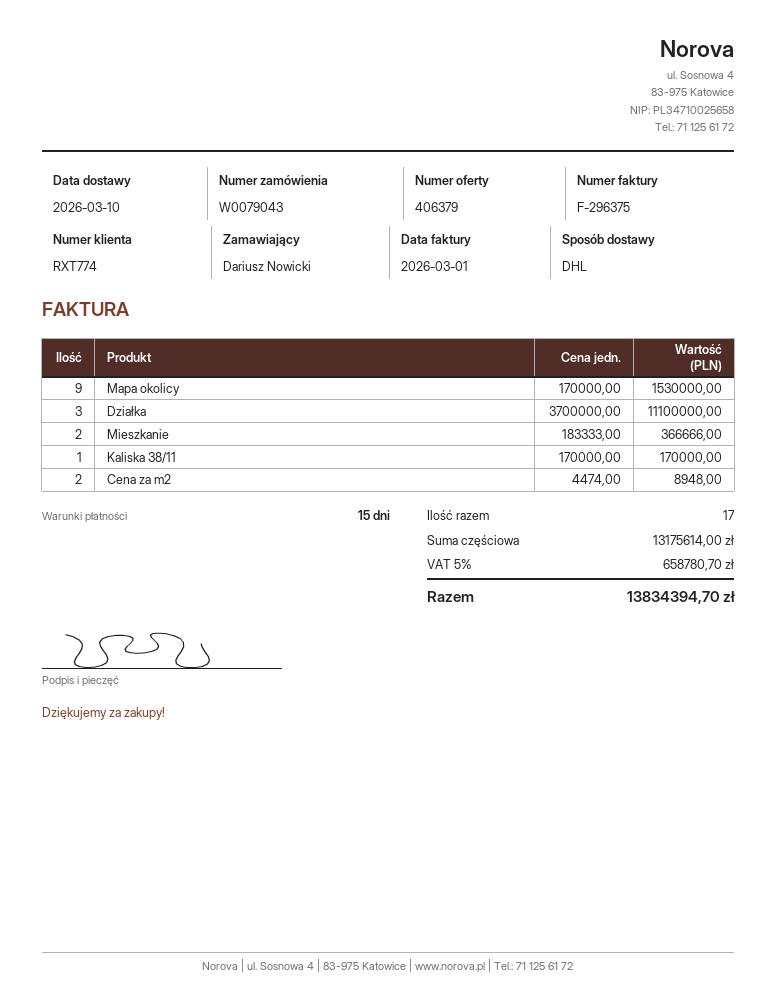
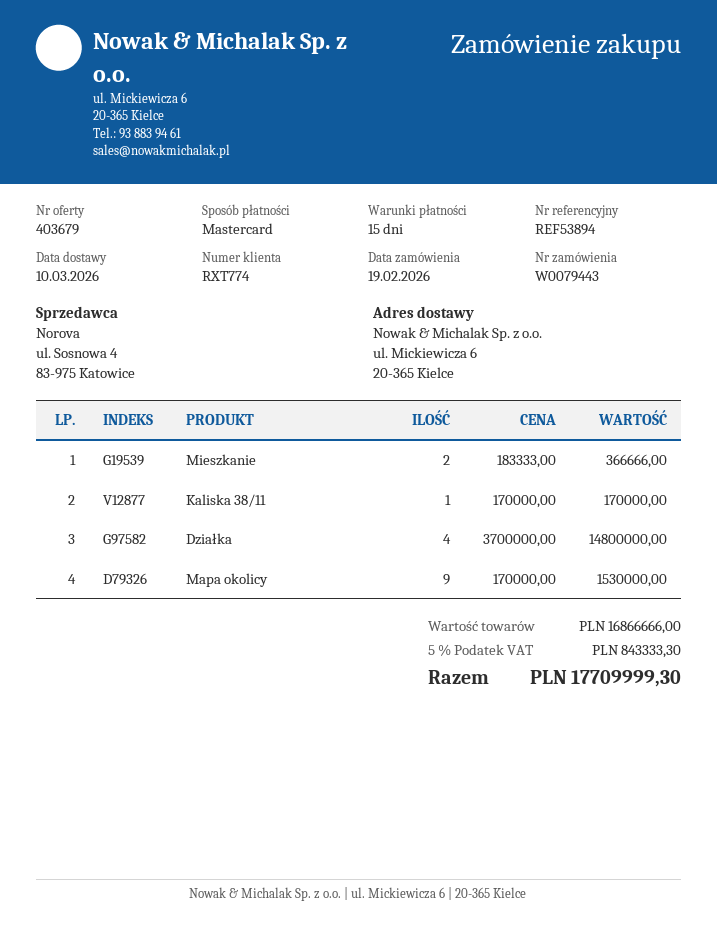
quote number: 406379 -> 403679
order number: W0079043 -> W0079443
Działka: 3 x 3700000.00 = 11100000.00 -> 4 x 3700000.00 = 14800000.00
Cena za m2: 2 x 4474.00 = 8948.00 -> none
subtotal: 13175614.00 -> 16866666.00
tax: 5% = 658780.70 -> 5% = 843333.30
total: 13834394.70 -> 17709999.30

